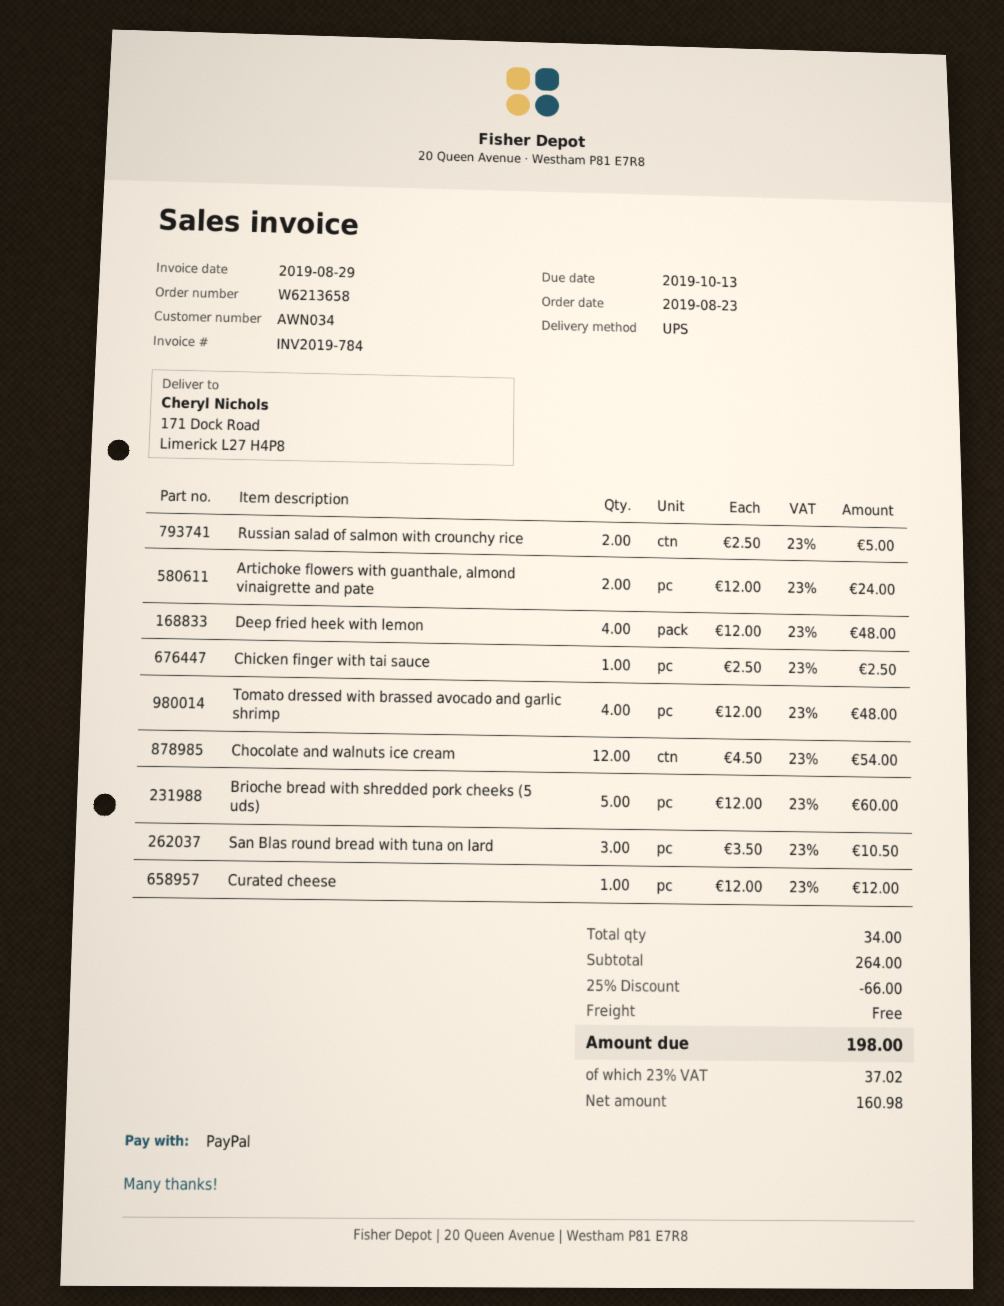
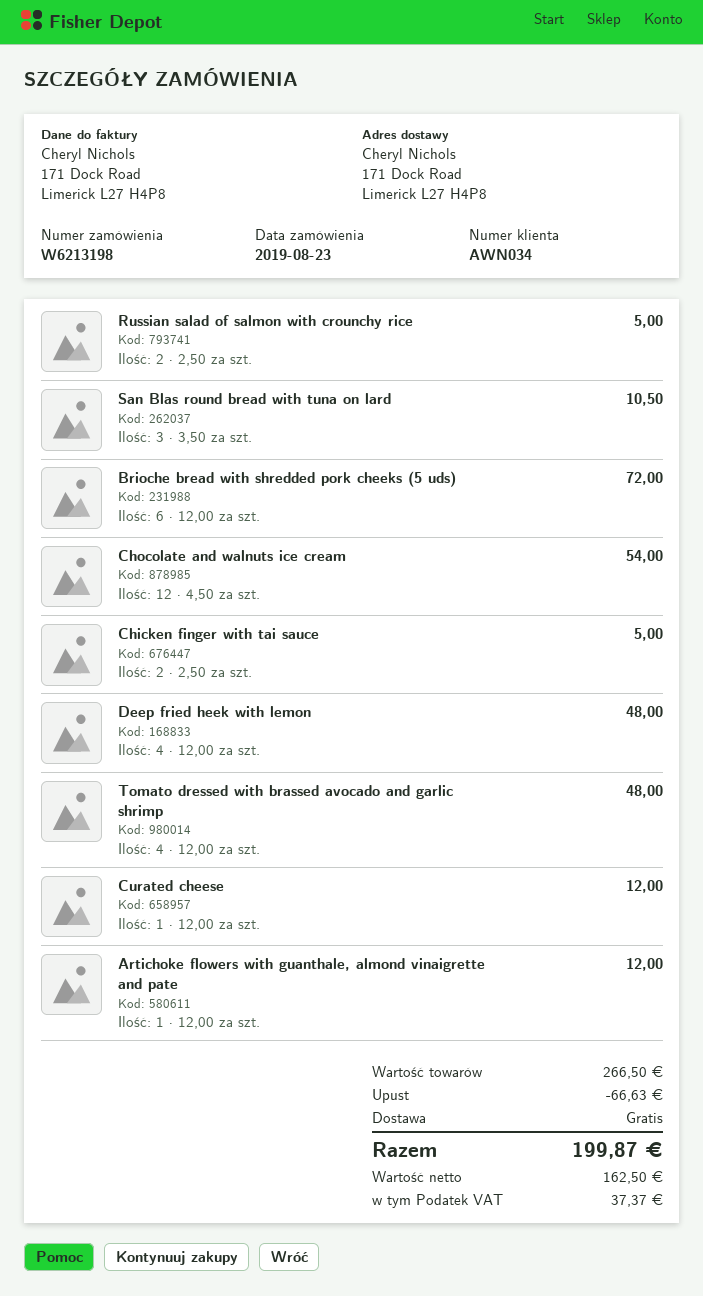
order number: W6213658 -> W6213198
Artichoke flowers with guanthale, almond vinaigrette and pate: 2 x 12.00 = 24.00 -> 1 x 12.00 = 12.00
Chicken finger with tai sauce: 1 x 2.50 = 2.50 -> 2 x 2.50 = 5.00
Brioche bread with shredded pork cheeks (5 uds): 5 x 12.00 = 60.00 -> 6 x 12.00 = 72.00
subtotal: 264.00 -> 266.50
discount: 66.00 -> 66.63
net: 160.98 -> 162.50
tax: 37.02 -> 37.37
total: 198.00 -> 199.87

